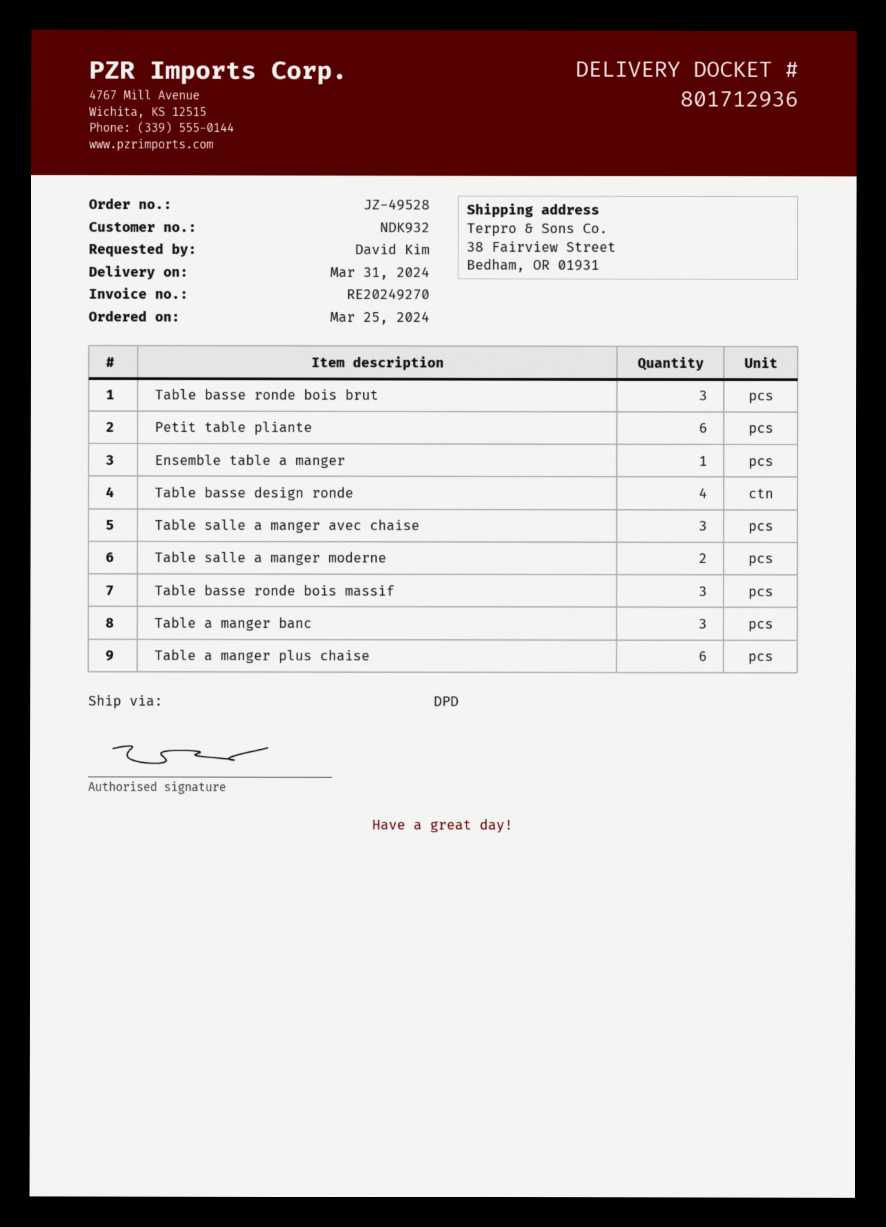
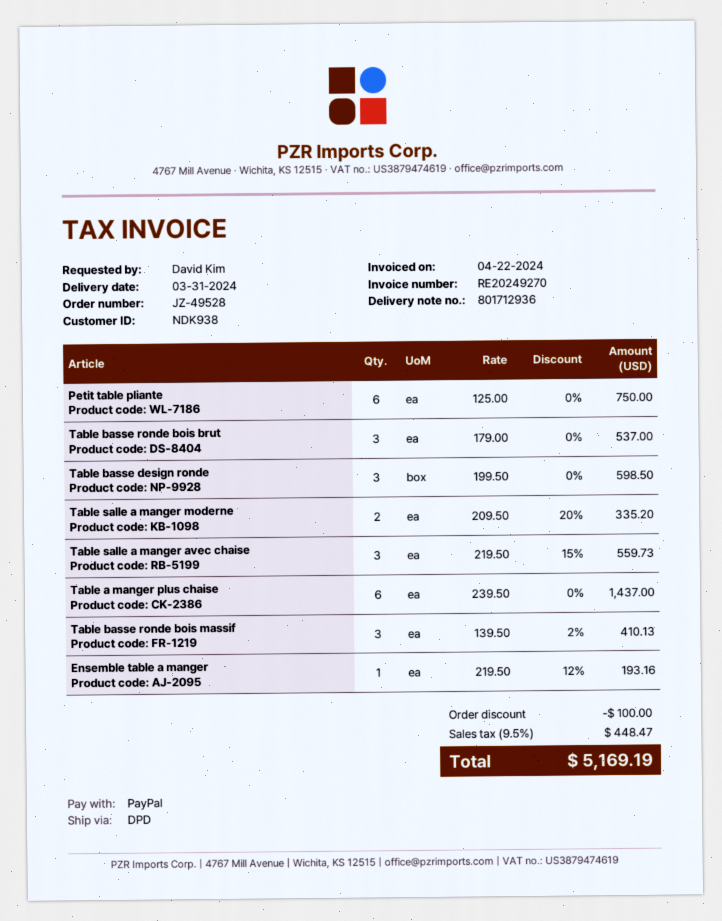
customer number: NDK932 -> NDK938
Table basse design ronde: 4 -> 3
Table a manger banc: 3 -> none

